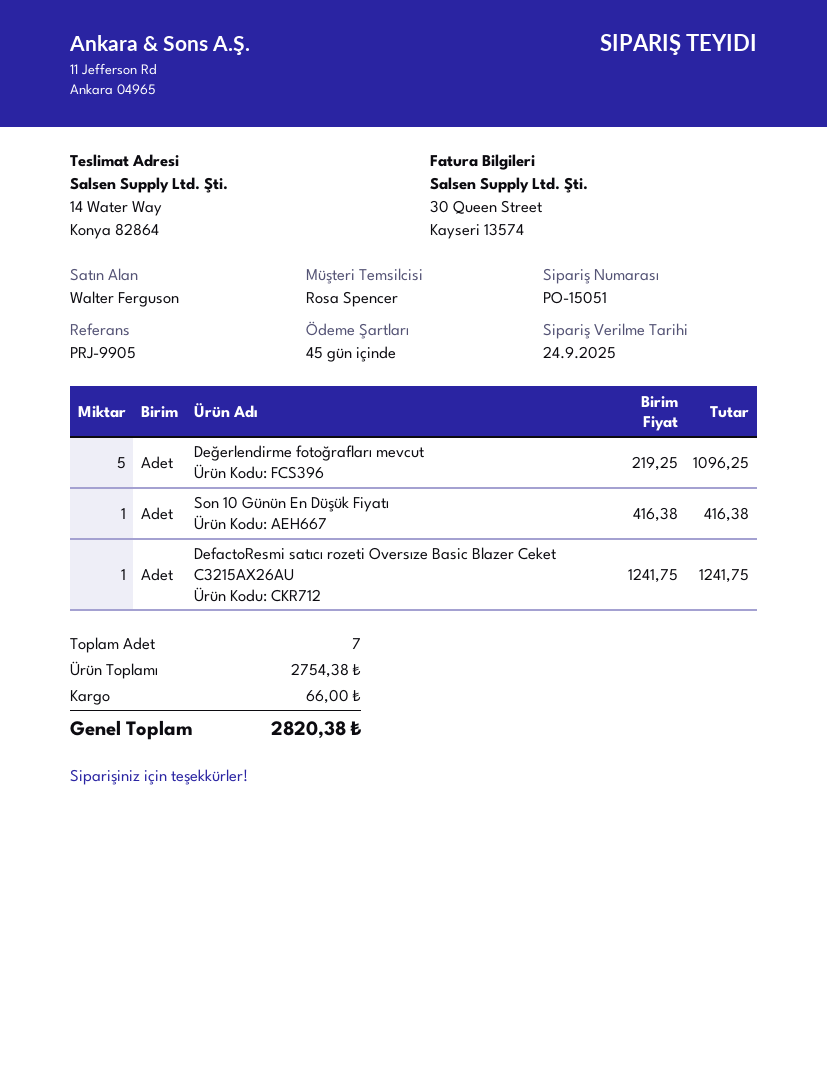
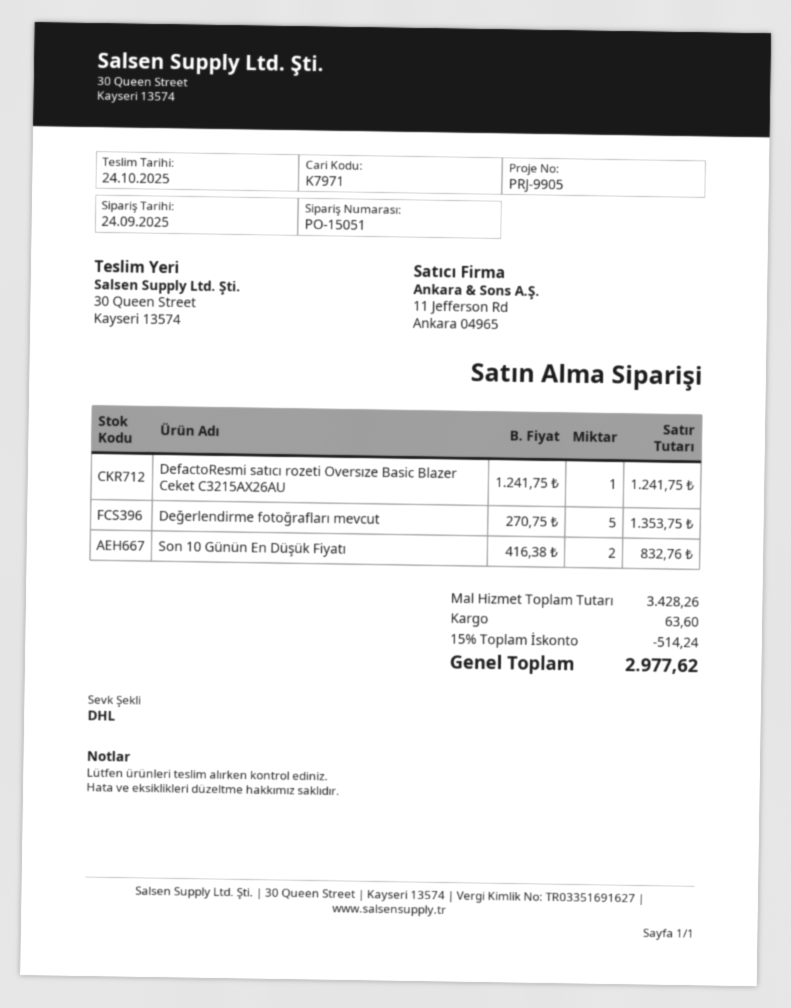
ship to: 14 Water Way, Konya 82864 -> 30 Queen Street, Kayseri 13574
Değerlendirme fotoğrafları mevcut: 5 x 219.25 = 1096.25 -> 5 x 270.75 = 1353.75
Son 10 Günün En Düşük Fiyatı: 1 x 416.38 = 416.38 -> 2 x 416.38 = 832.76
subtotal: 2754.38 -> 3428.26
discount: none -> 15% = 514.24
shipping: 66.00 -> 63.60
total: 2820.38 -> 2977.62

